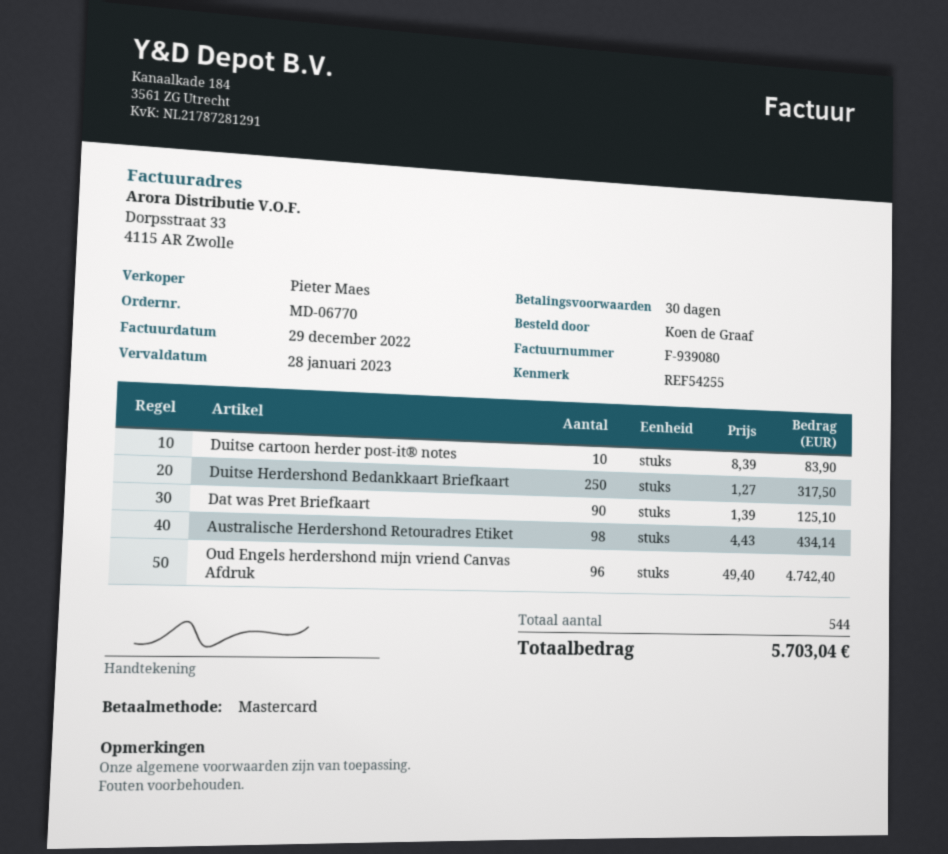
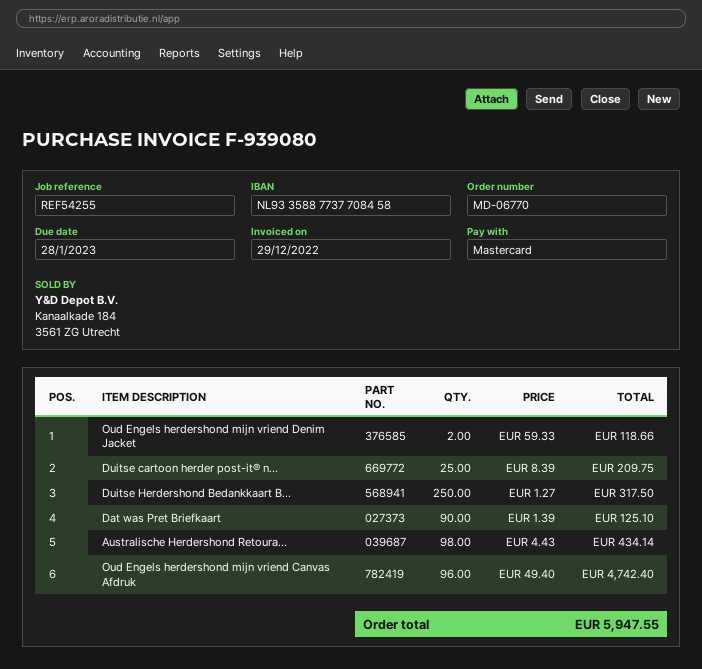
Duitse cartoon herder post-it® notes: 10 x 8.39 = 83.90 -> 25 x 8.39 = 209.75
Oud Engels herdershond mijn vriend Denim Jacket: none -> 2 x 59.33 = 118.66
total: 5703.04 -> 5947.55

